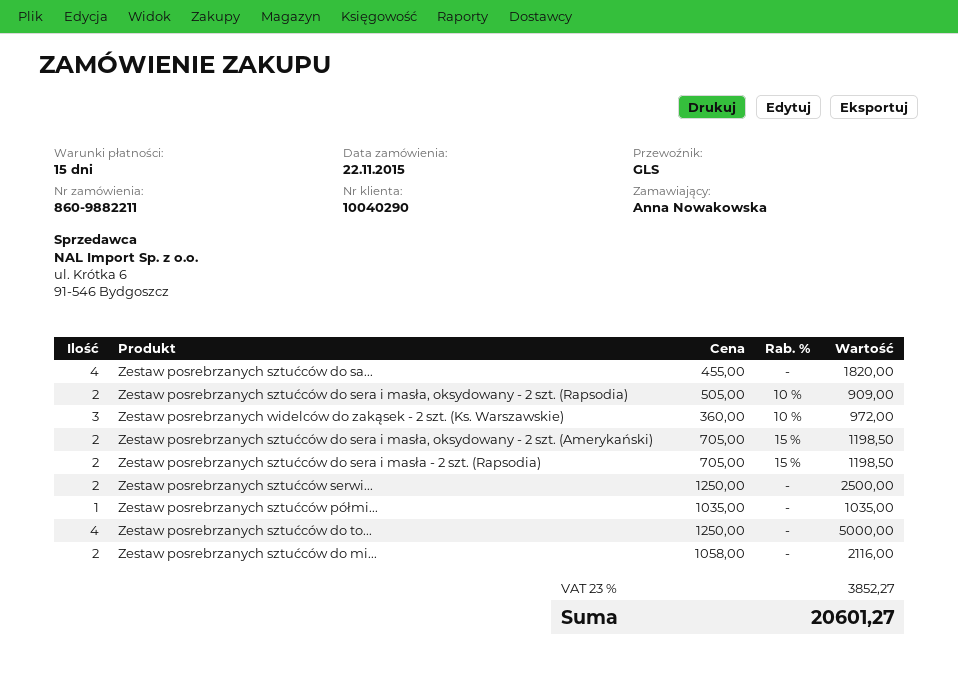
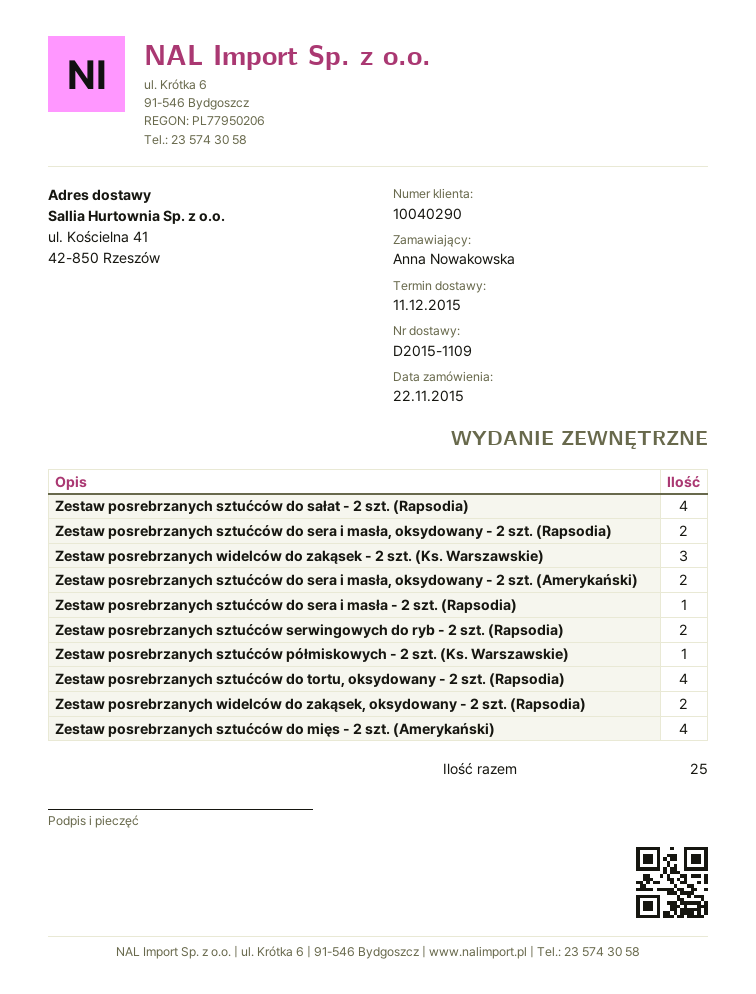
Zestaw posrebrzanych sztućców do sera i masła - 2 szt. (Rapsodia): 2 -> 1
Zestaw posrebrzanych sztućców do mi...: 2 -> 4
Zestaw posrebrzanych widelców do zakąsek, oksydowany - 2 szt. (Rapsodia): none -> 2

